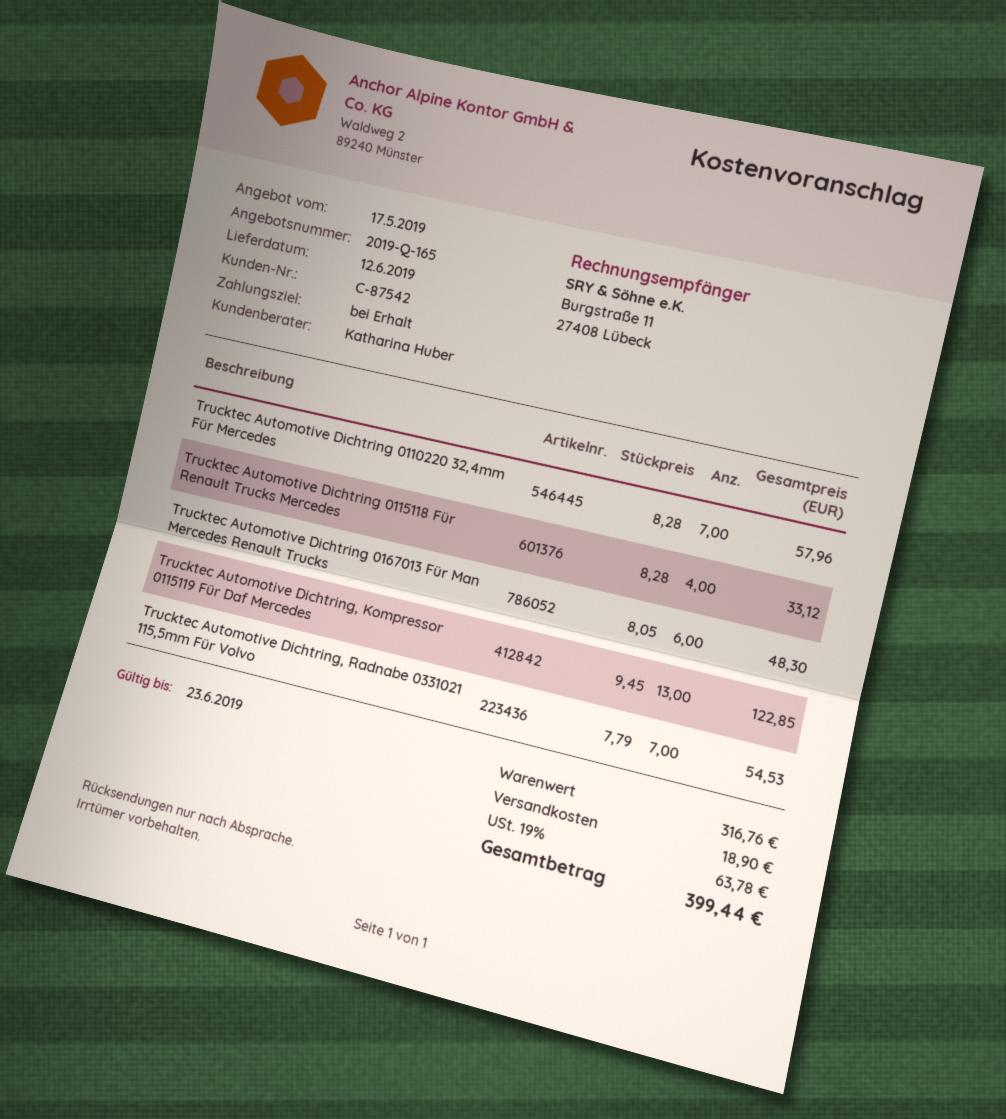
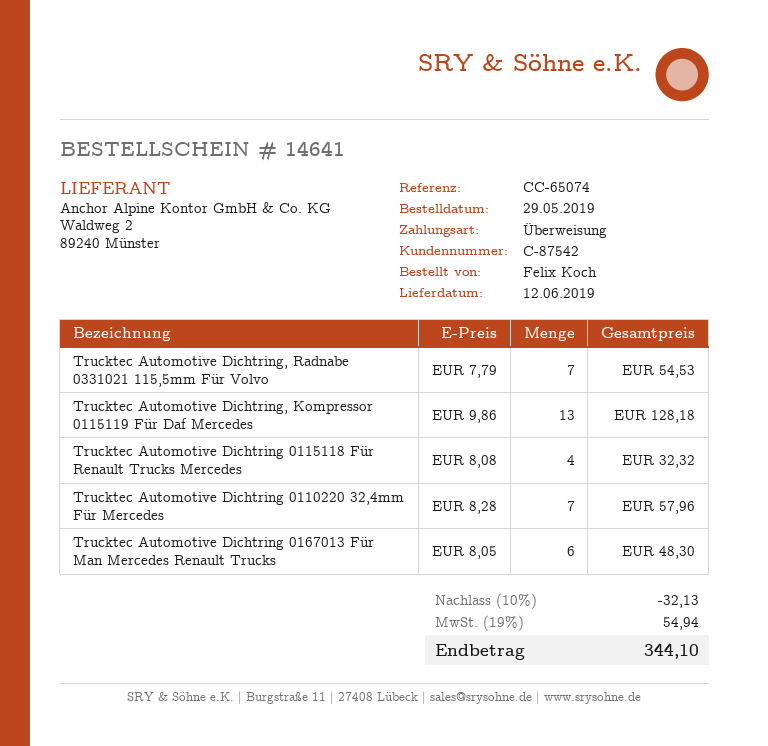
Trucktec Automotive Dichtring 0115118 Für Renault Trucks Mercedes: 4 x 8.28 = 33.12 -> 4 x 8.08 = 32.32
Trucktec Automotive Dichtring, Kompressor 0115119 Für Daf Mercedes: 13 x 9.45 = 122.85 -> 13 x 9.86 = 128.18
discount: none -> 10% = 32.13
shipping: 18.90 -> none
tax: 19% = 63.78 -> 19% = 54.94
total: 399.44 -> 344.10

